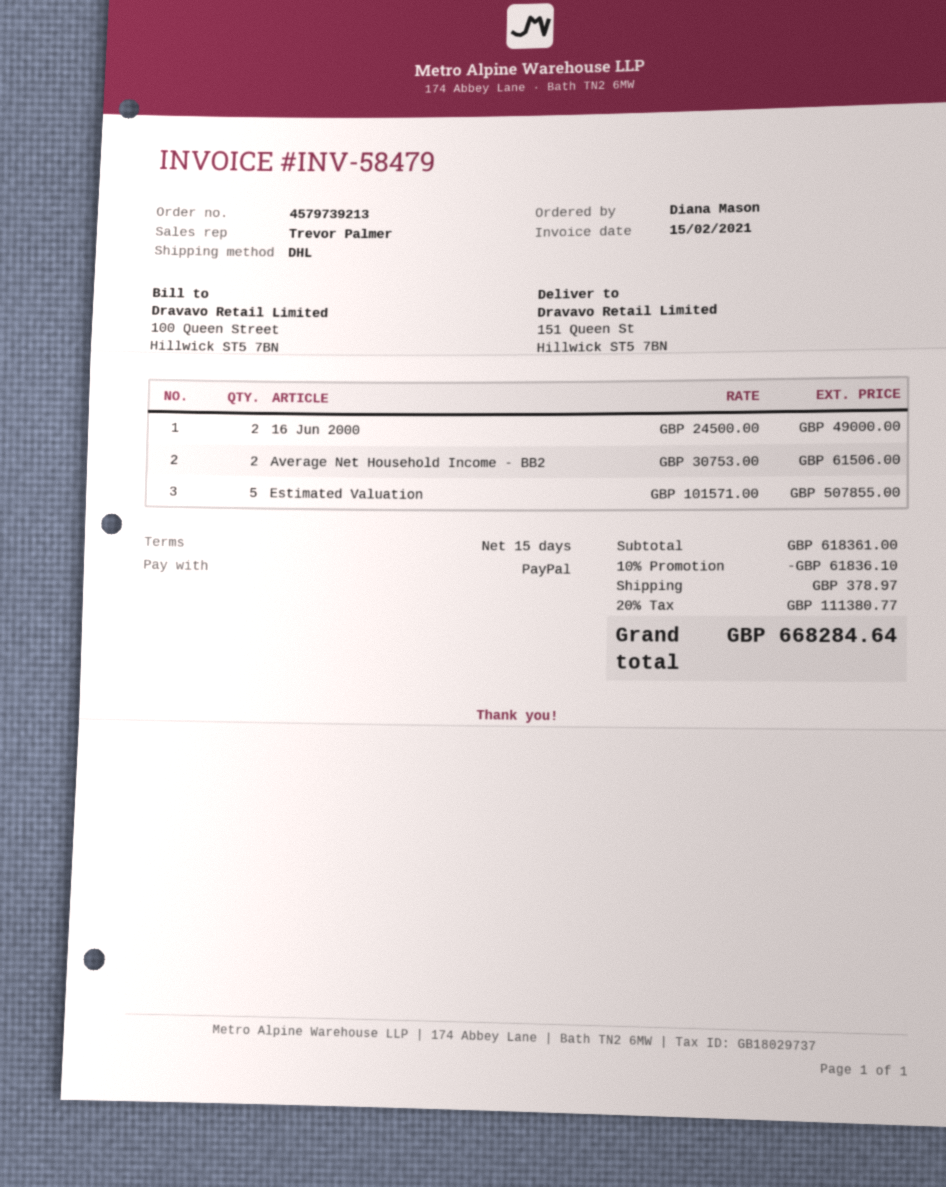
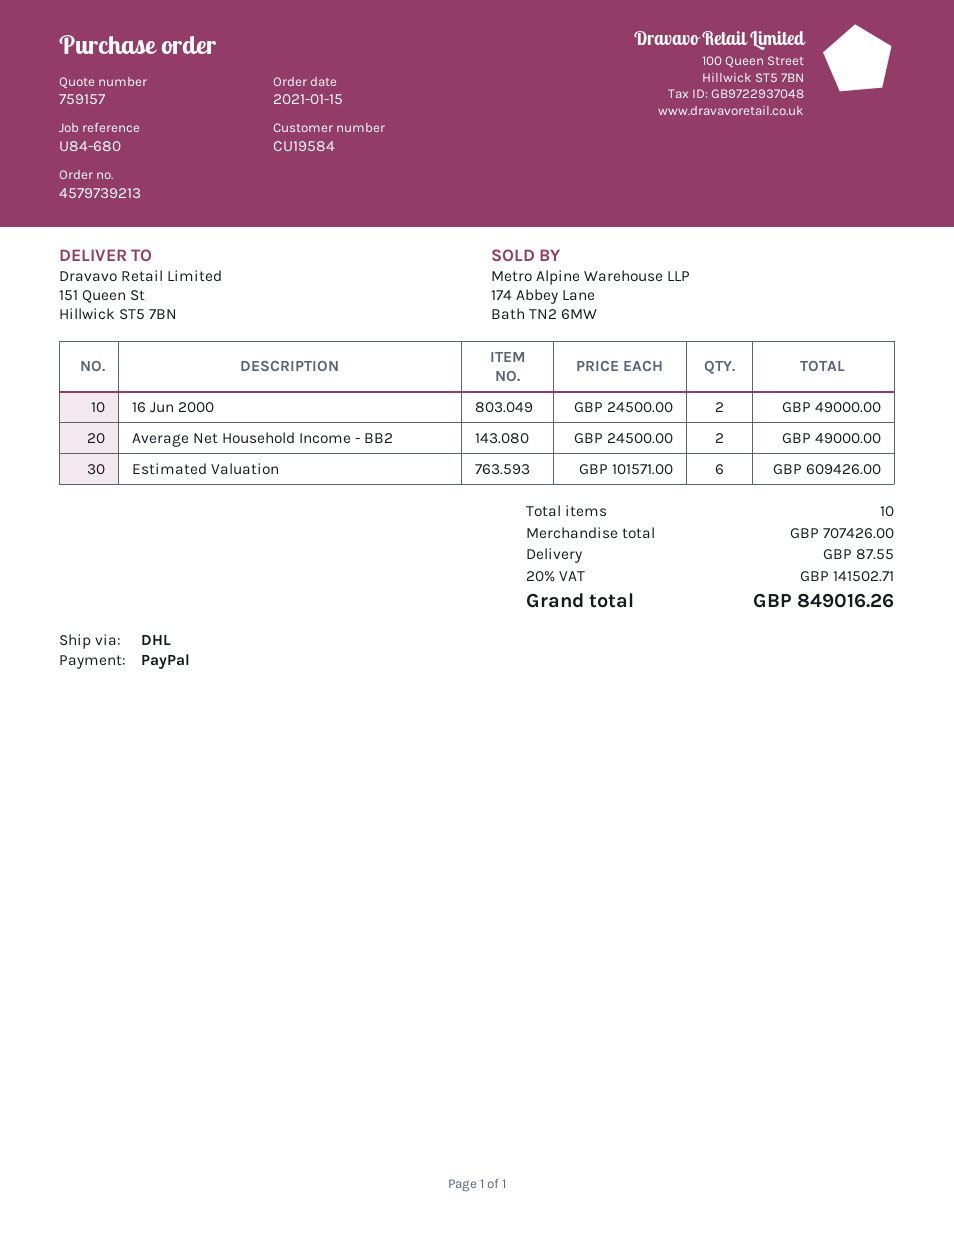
Average Net Household Income - BB2: 2 x 30753.00 = 61506.00 -> 2 x 24500.00 = 49000.00
Estimated Valuation: 5 x 101571.00 = 507855.00 -> 6 x 101571.00 = 609426.00
subtotal: 618361.00 -> 707426.00
discount: 10% = 61836.10 -> none
shipping: 378.97 -> 87.55
tax: 20% = 111380.77 -> 20% = 141502.71
total: 668284.64 -> 849016.26

